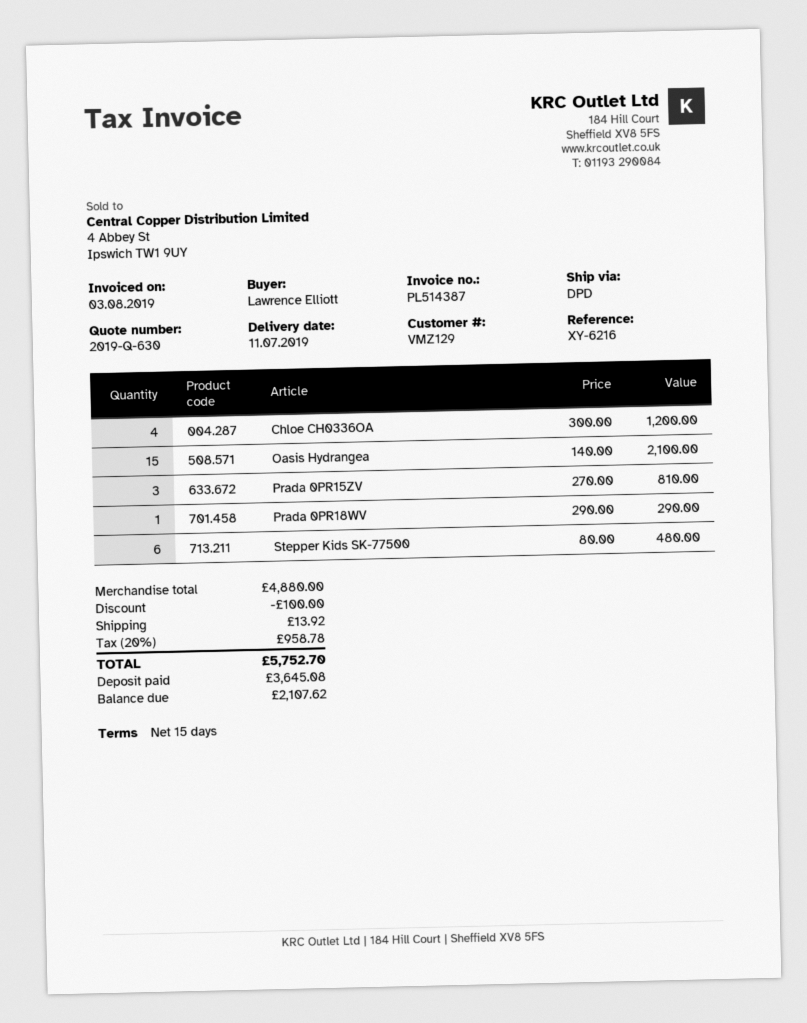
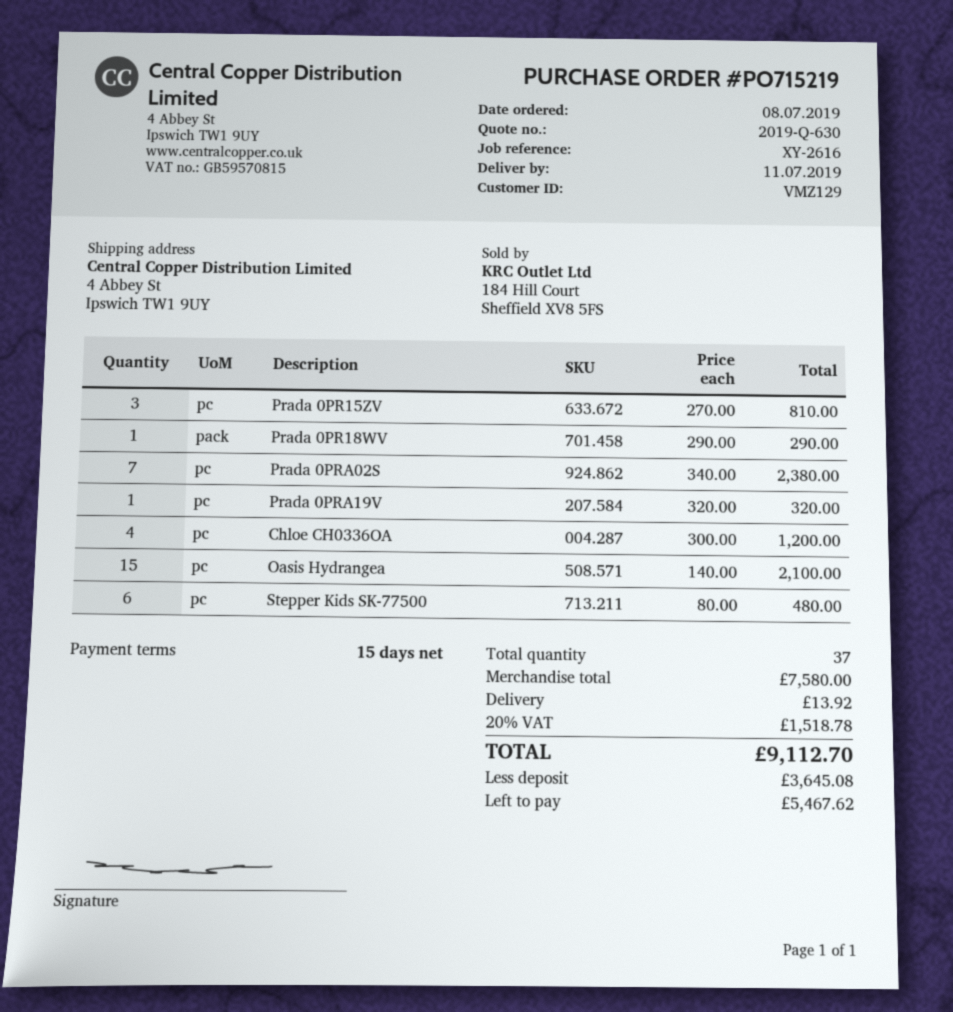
reference: XY-6216 -> XY-2616
Prada 0PRA02S: none -> 7 x 340.00 = 2380.00
Prada 0PRA19V: none -> 1 x 320.00 = 320.00
subtotal: 4880.00 -> 7580.00
discount: 100.00 -> none
tax: 20% = 958.78 -> 20% = 1518.78
total: 5752.70 -> 9112.70
balance: 2107.62 -> 5467.62

